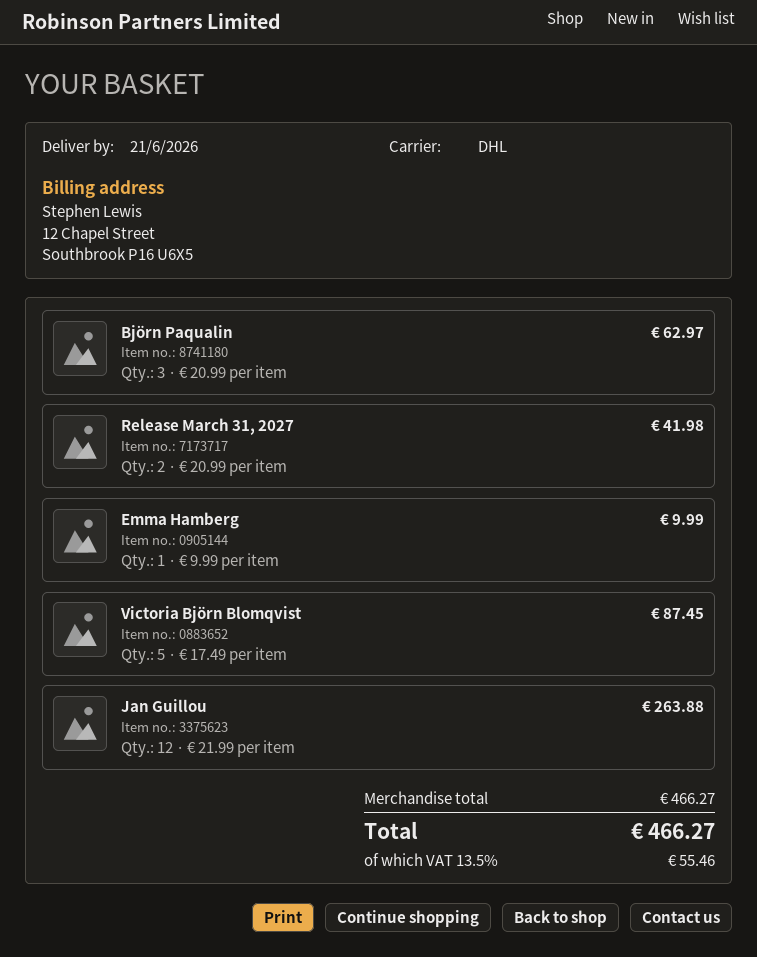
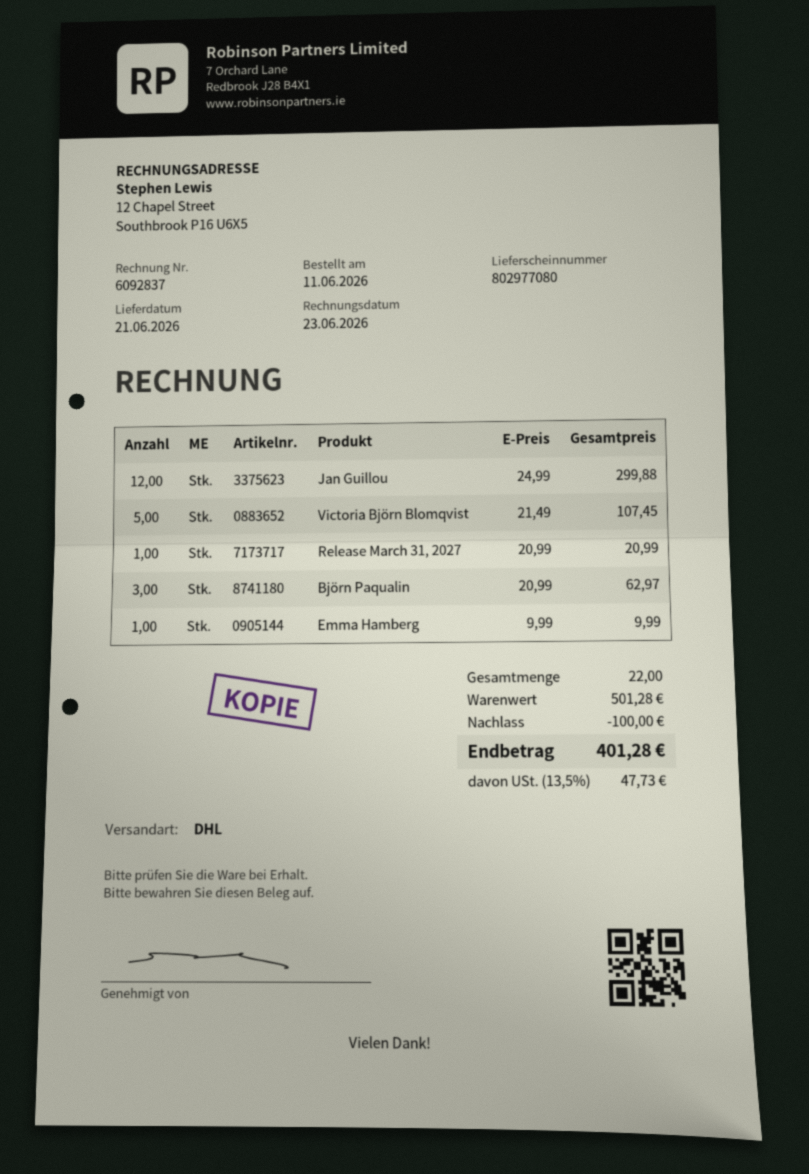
Release March 31, 2027: 2 x 20.99 = 41.98 -> 1 x 20.99 = 20.99
Victoria Björn Blomqvist: 5 x 17.49 = 87.45 -> 5 x 21.49 = 107.45
Jan Guillou: 12 x 21.99 = 263.88 -> 12 x 24.99 = 299.88
subtotal: 466.27 -> 501.28
discount: none -> 100.00
tax: 13.5% = 55.46 -> 13.5% = 47.73
total: 466.27 -> 401.28

